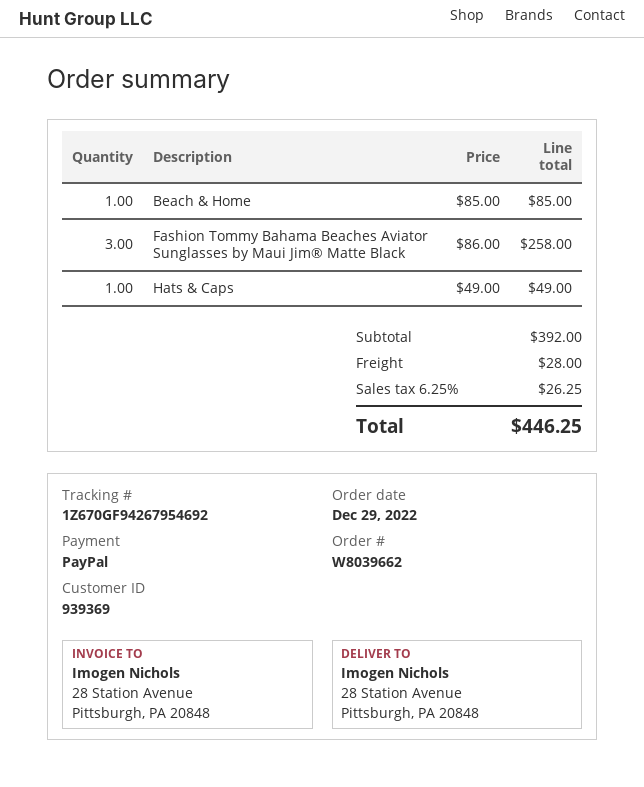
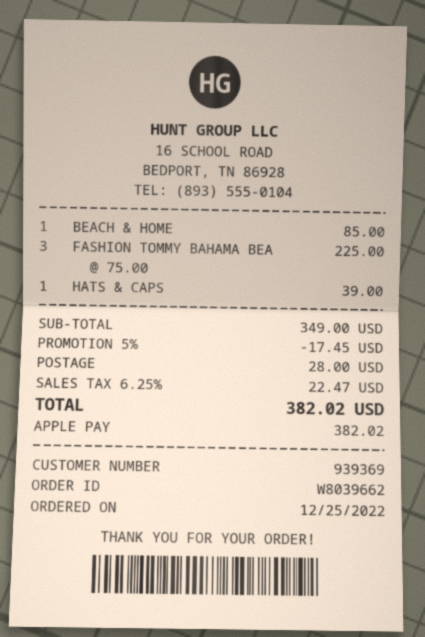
order date: 2022-12-29 -> 2022-12-25
payment method: PayPal -> Apple Pay
Fashion Tommy Bahama Beaches Aviator Sunglasses by Maui Jim® Matte Black: 3 x 86.00 = 258.00 -> 3 x 75.00 = 225.00
Hats & Caps: 1 x 49.00 = 49.00 -> 1 x 39.00 = 39.00
subtotal: 392.00 -> 349.00
discount: none -> 5% = 17.45
tax: 6.25% = 26.25 -> 6.25% = 22.47
total: 446.25 -> 382.02

